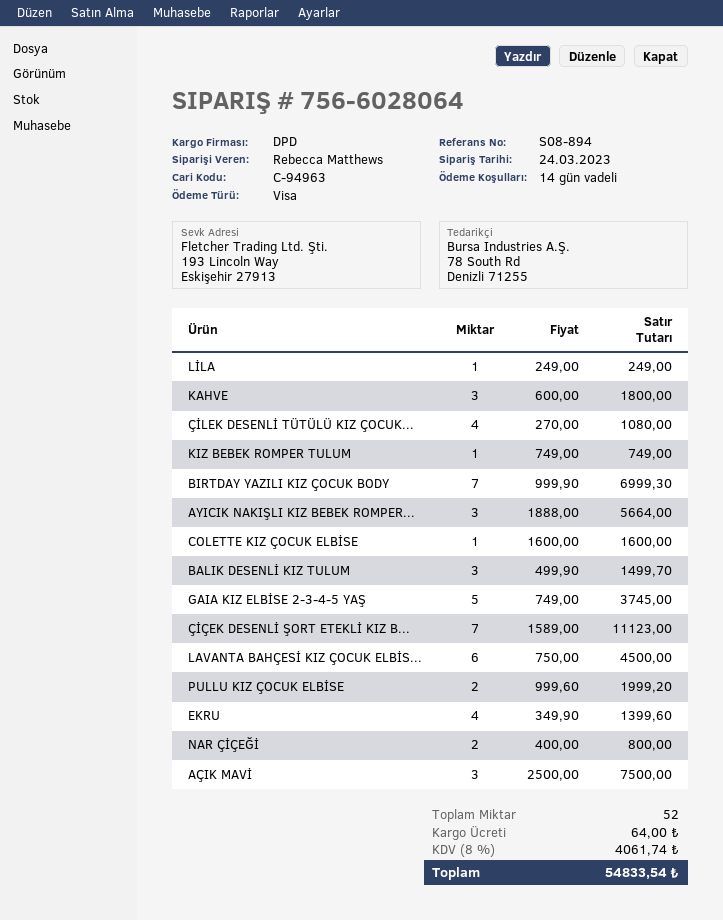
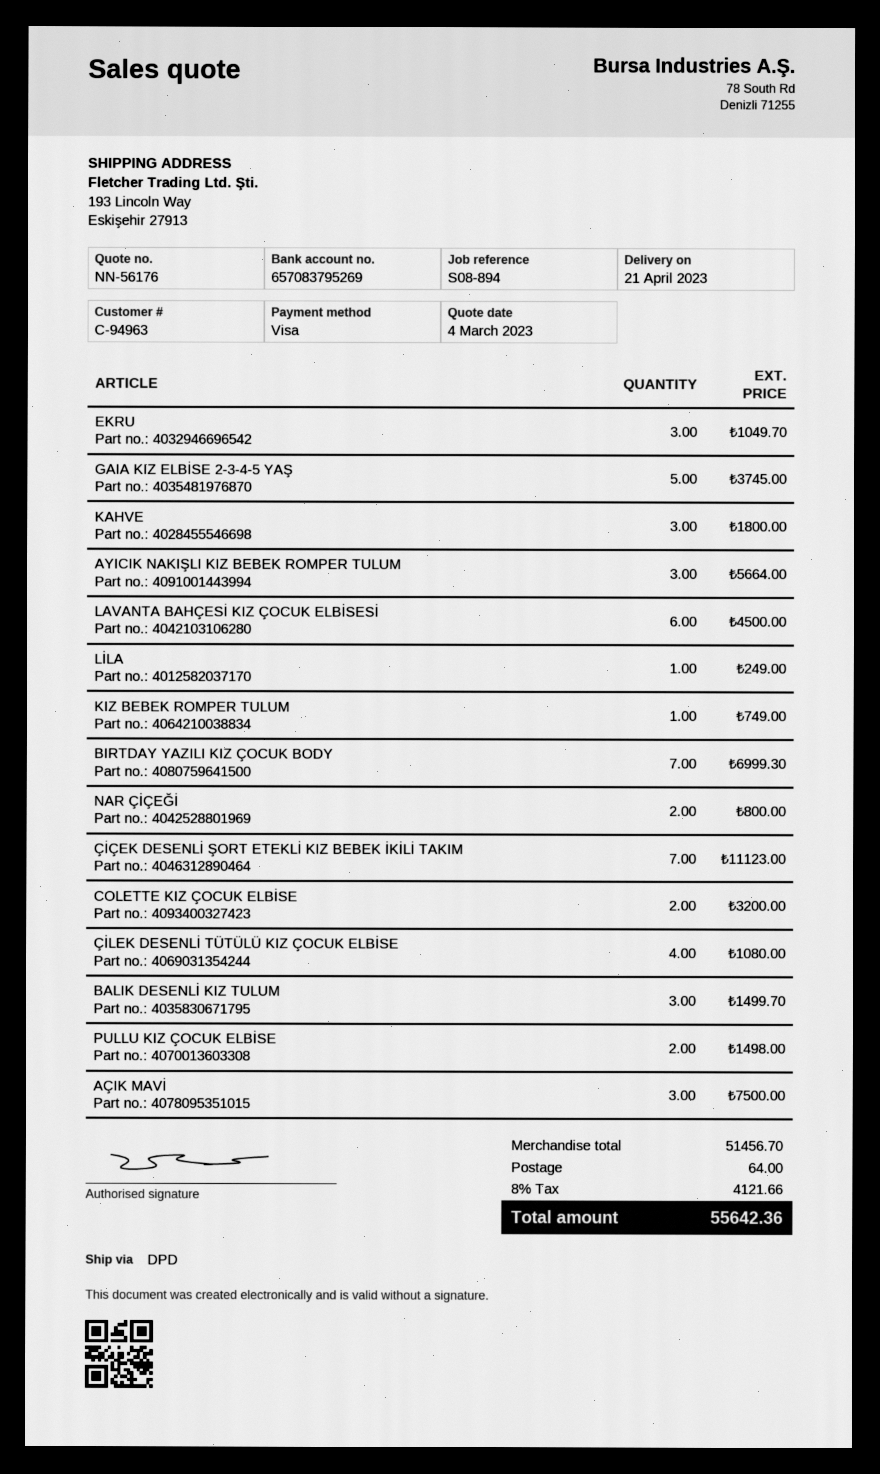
COLETTE KIZ ÇOCUK ELBİSE: 1 for 1600.00 -> 2 for 3200.00
PULLU KIZ ÇOCUK ELBİSE: 2 for 1999.20 -> 2 for 1498.00
EKRU: 4 for 1399.60 -> 3 for 1049.70
tax: 8% = 4061.74 -> 8% = 4121.66
total: 54833.54 -> 55642.36

